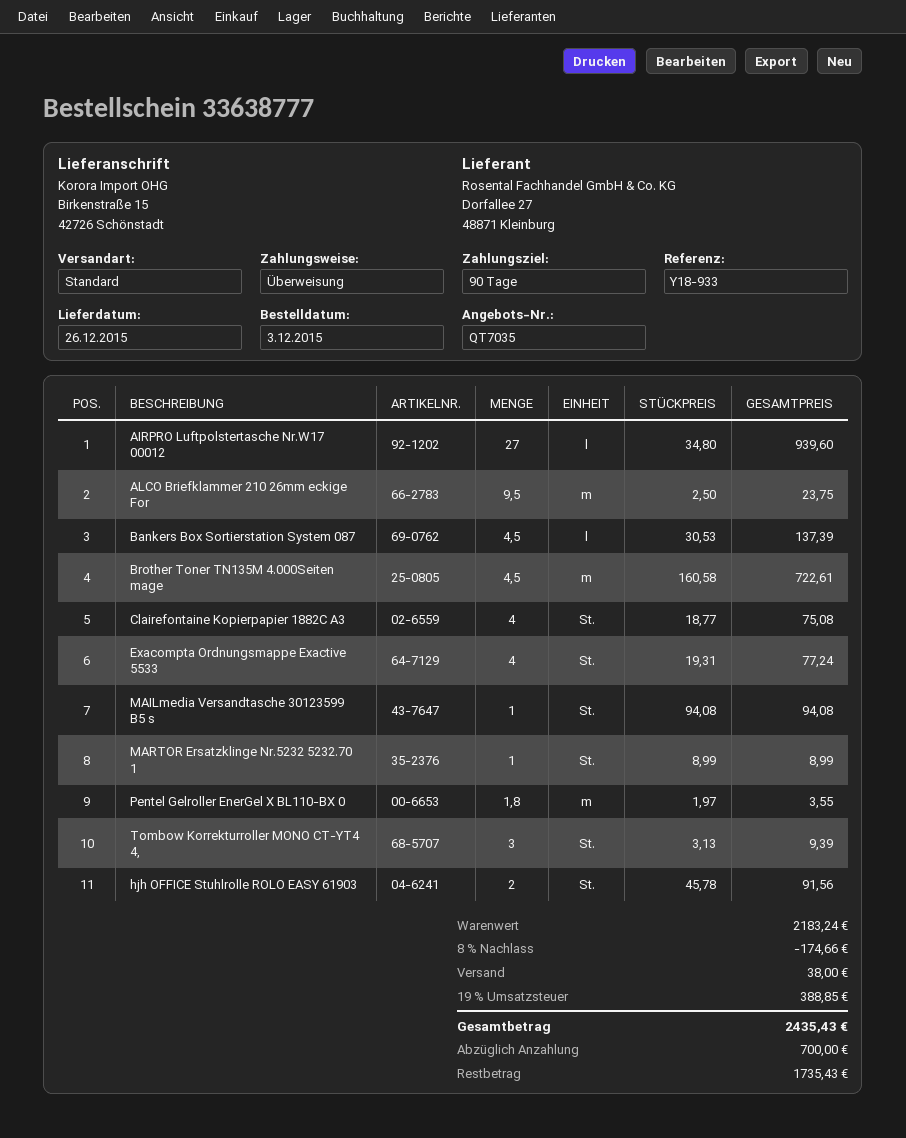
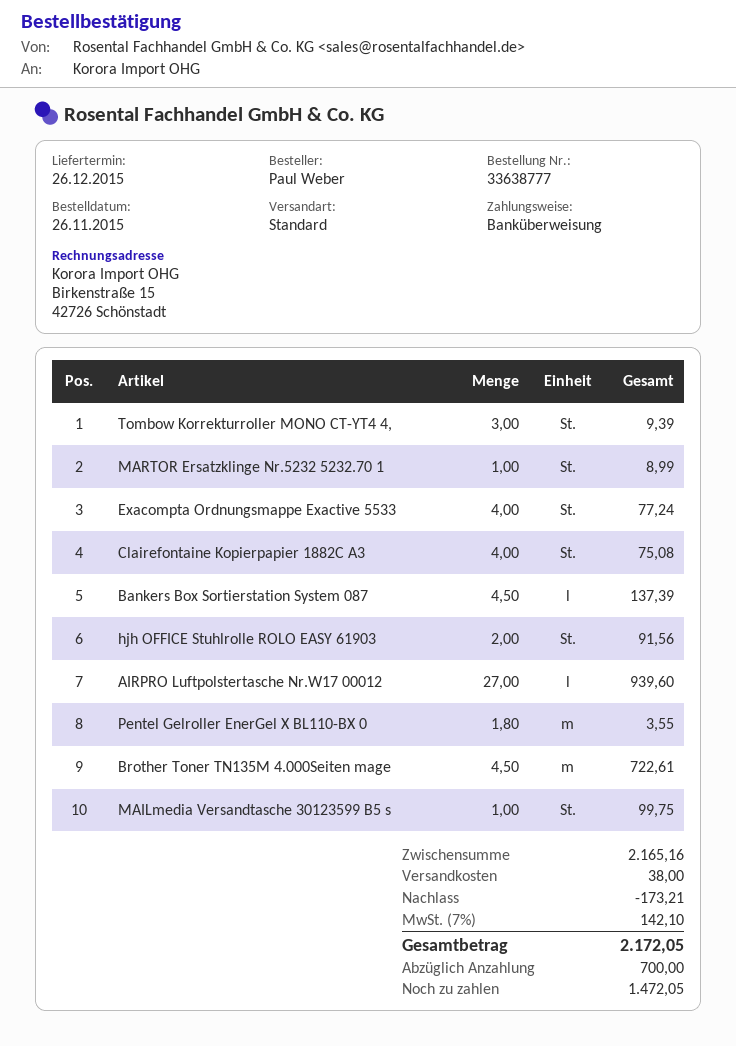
order date: 2015-12-03 -> 2015-11-26
ALCO Briefklammer 210 26mm eckige For: 9.5 for 23.75 -> none
MAILmedia Versandtasche 30123599 B5 s: 1 for 94.08 -> 1 for 99.75
subtotal: 2183.24 -> 2165.16
discount: 174.66 -> 173.21
tax: 19% = 388.85 -> 7% = 142.10
total: 2435.43 -> 2172.05
balance: 1735.43 -> 1472.05

